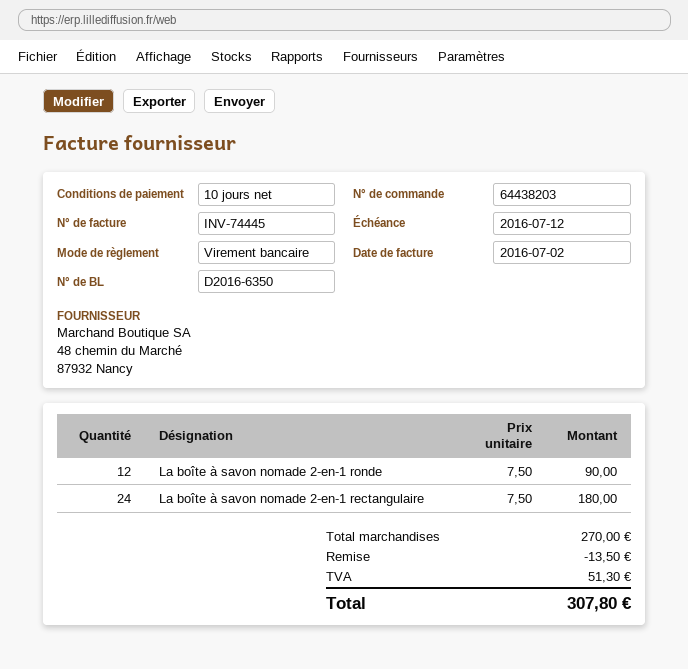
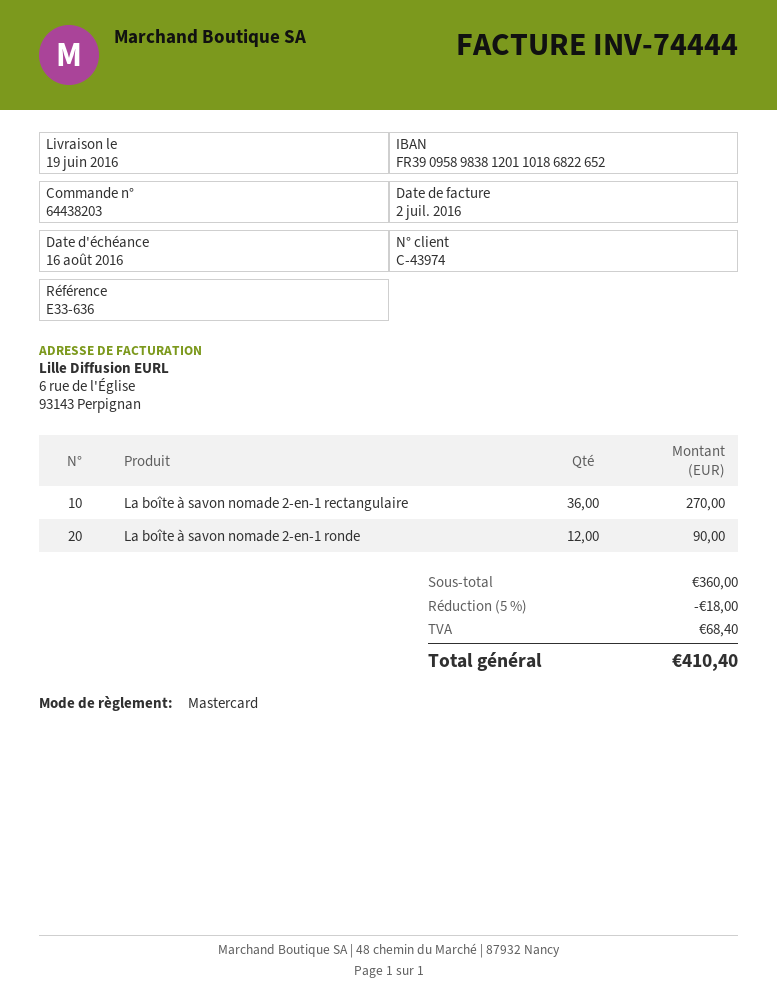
invoice number: INV-74445 -> INV-74444
due date: 2016-07-12 -> 2016-08-16
payment method: bank transfer -> Mastercard
La boîte à savon nomade 2-en-1 rectangulaire: 24 for 180.00 -> 36 for 270.00
subtotal: 270.00 -> 360.00
discount: 13.50 -> 18.00
tax: 51.30 -> 68.40
total: 307.80 -> 410.40

